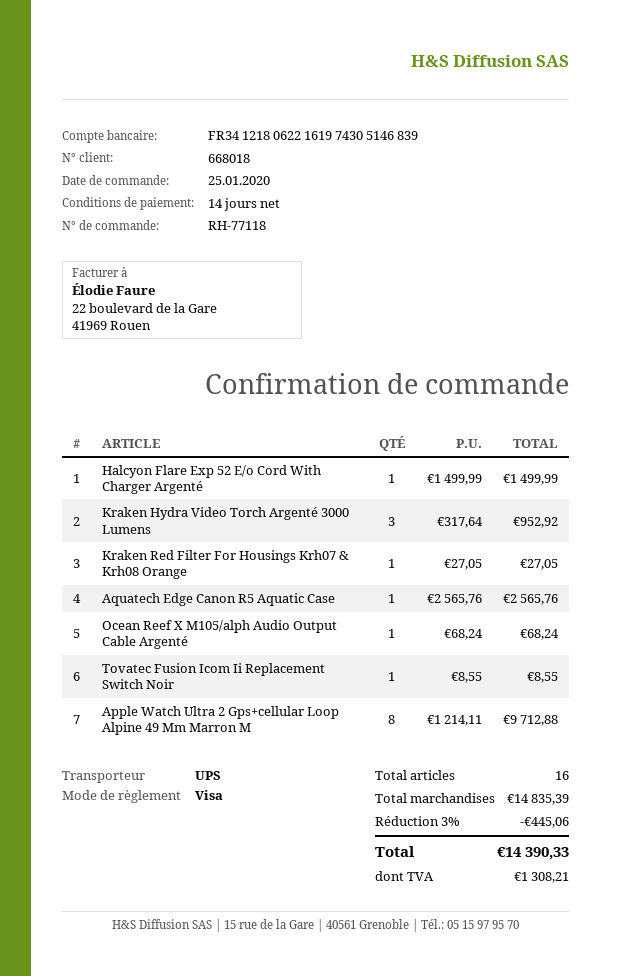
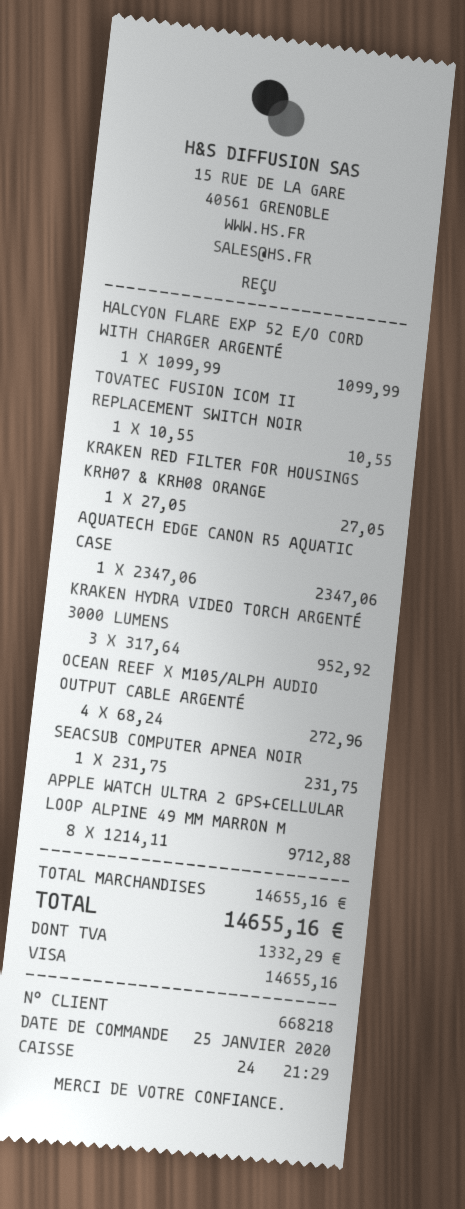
customer number: 668018 -> 668218
Halcyon Flare Exp 52 E/o Cord With Charger Argenté: 1 x 1499.99 = 1499.99 -> 1 x 1099.99 = 1099.99
Aquatech Edge Canon R5 Aquatic Case: 1 x 2565.76 = 2565.76 -> 1 x 2347.06 = 2347.06
Ocean Reef X M105/alph Audio Output Cable Argenté: 1 x 68.24 = 68.24 -> 4 x 68.24 = 272.96
Tovatec Fusion Icom Ii Replacement Switch Noir: 1 x 8.55 = 8.55 -> 1 x 10.55 = 10.55
SEACSUB COMPUTER APNEA NOIR: none -> 1 x 231.75 = 231.75
subtotal: 14835.39 -> 14655.16
discount: 3% = 445.06 -> none
tax: 1308.21 -> 1332.29
total: 14390.33 -> 14655.16

